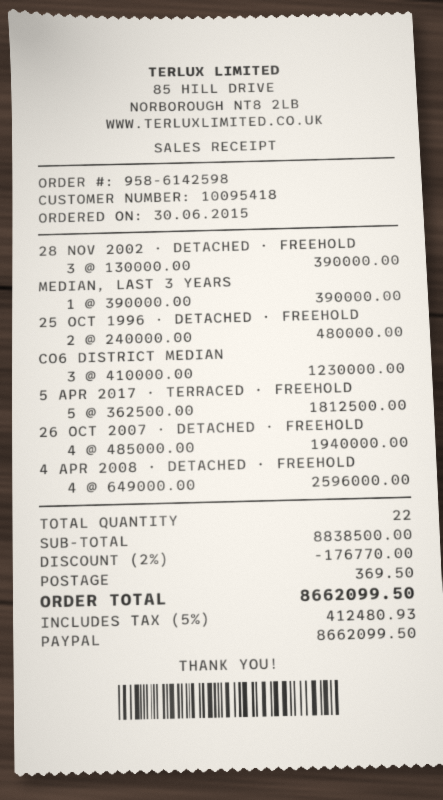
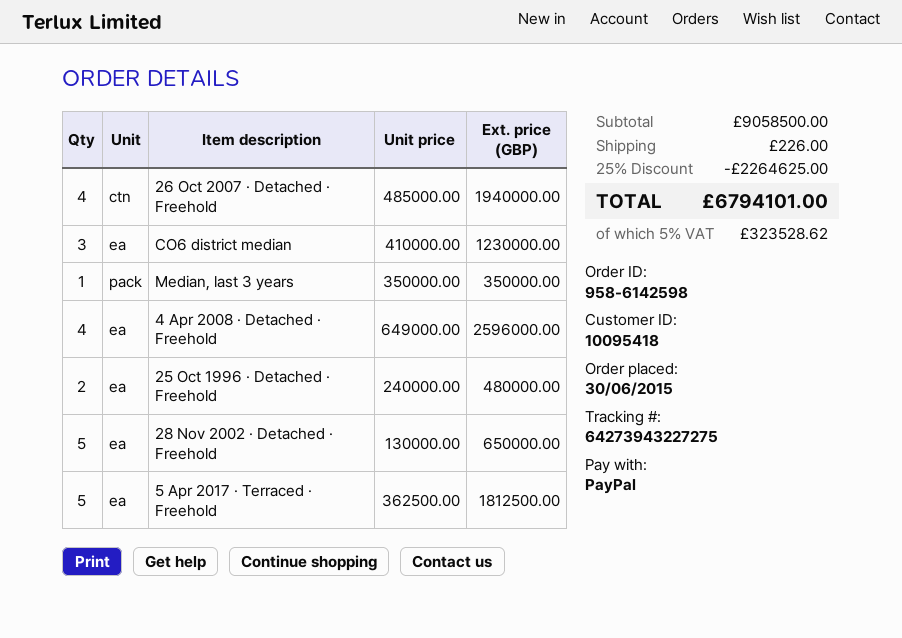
28 NOV 2002 · DETACHED · FREEHOLD: 3 x 130000.00 = 390000.00 -> 5 x 130000.00 = 650000.00
MEDIAN, LAST 3 YEARS: 1 x 390000.00 = 390000.00 -> 1 x 350000.00 = 350000.00
subtotal: 8838500.00 -> 9058500.00
discount: 2% = 176770.00 -> 25% = 2264625.00
shipping: 369.50 -> 226.00
tax: 5% = 412480.93 -> 5% = 323528.62
total: 8662099.50 -> 6794101.00

